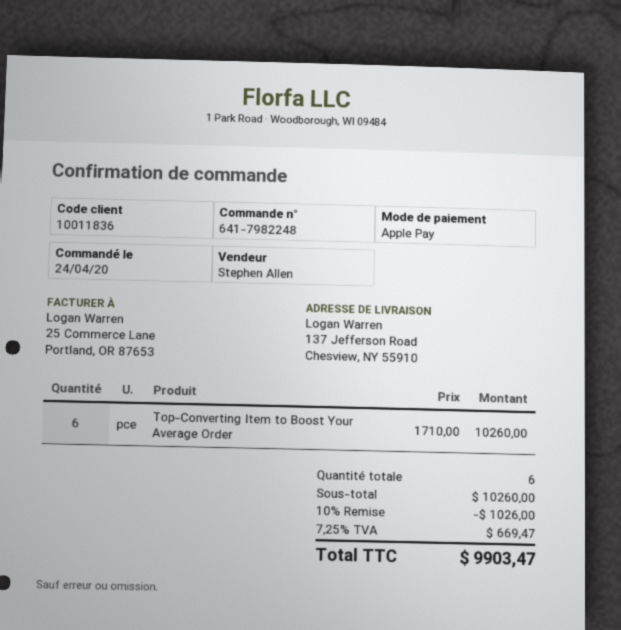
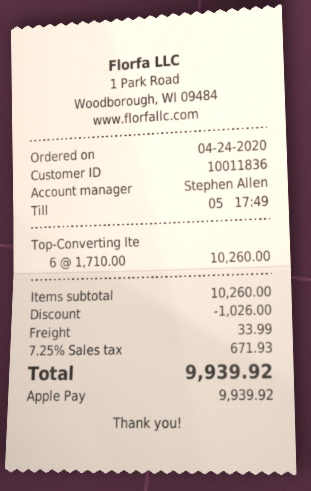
shipping: none -> 33.99
tax: 7.25% = 669.47 -> 7.25% = 671.93
total: 9903.47 -> 9939.92

